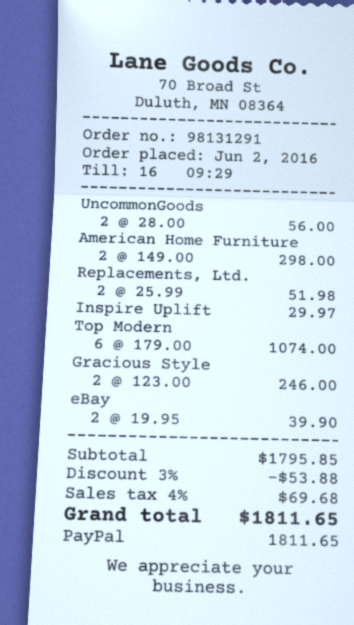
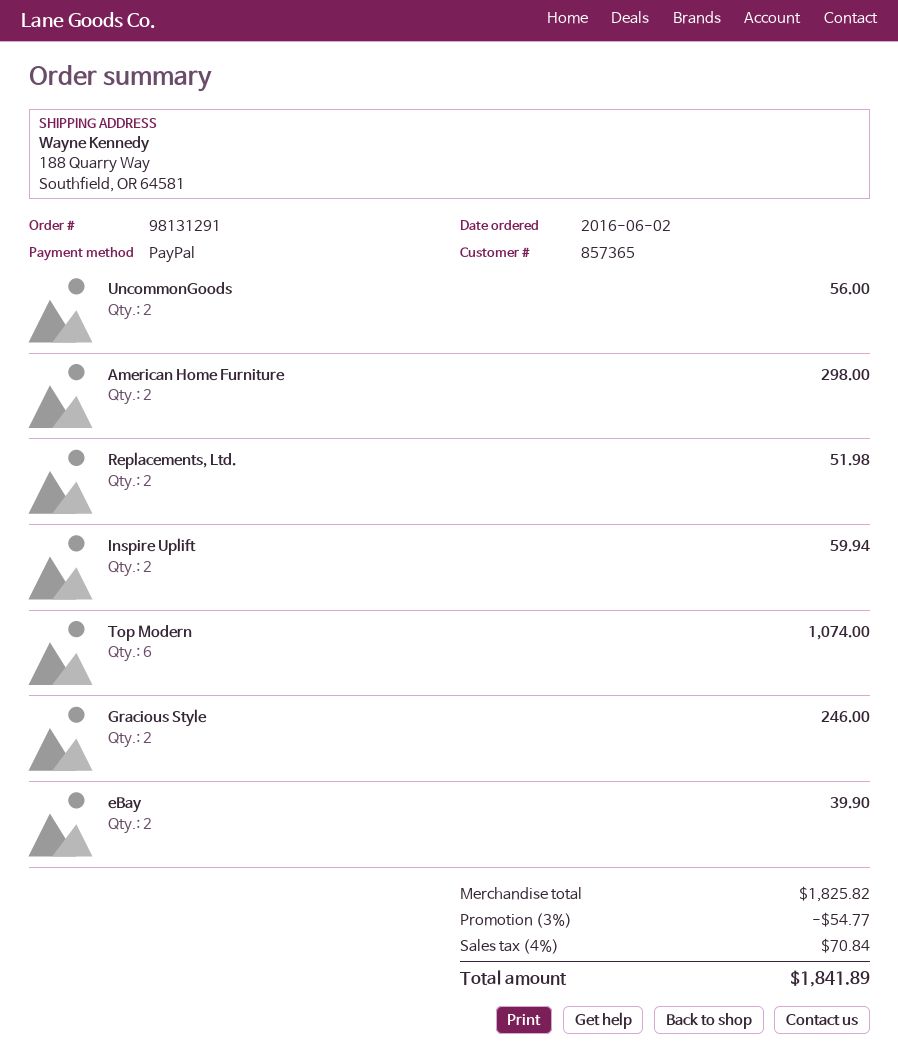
Inspire Uplift: 1 for 29.97 -> 2 for 59.94
subtotal: 1795.85 -> 1825.82
discount: 3% = 53.88 -> 3% = 54.77
tax: 4% = 69.68 -> 4% = 70.84
total: 1811.65 -> 1841.89

